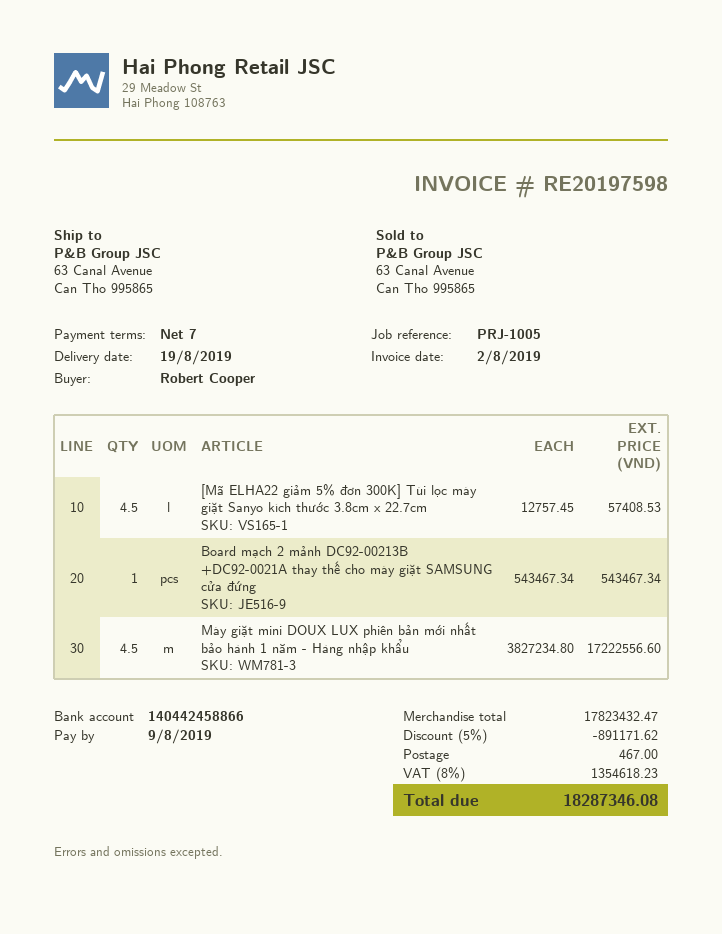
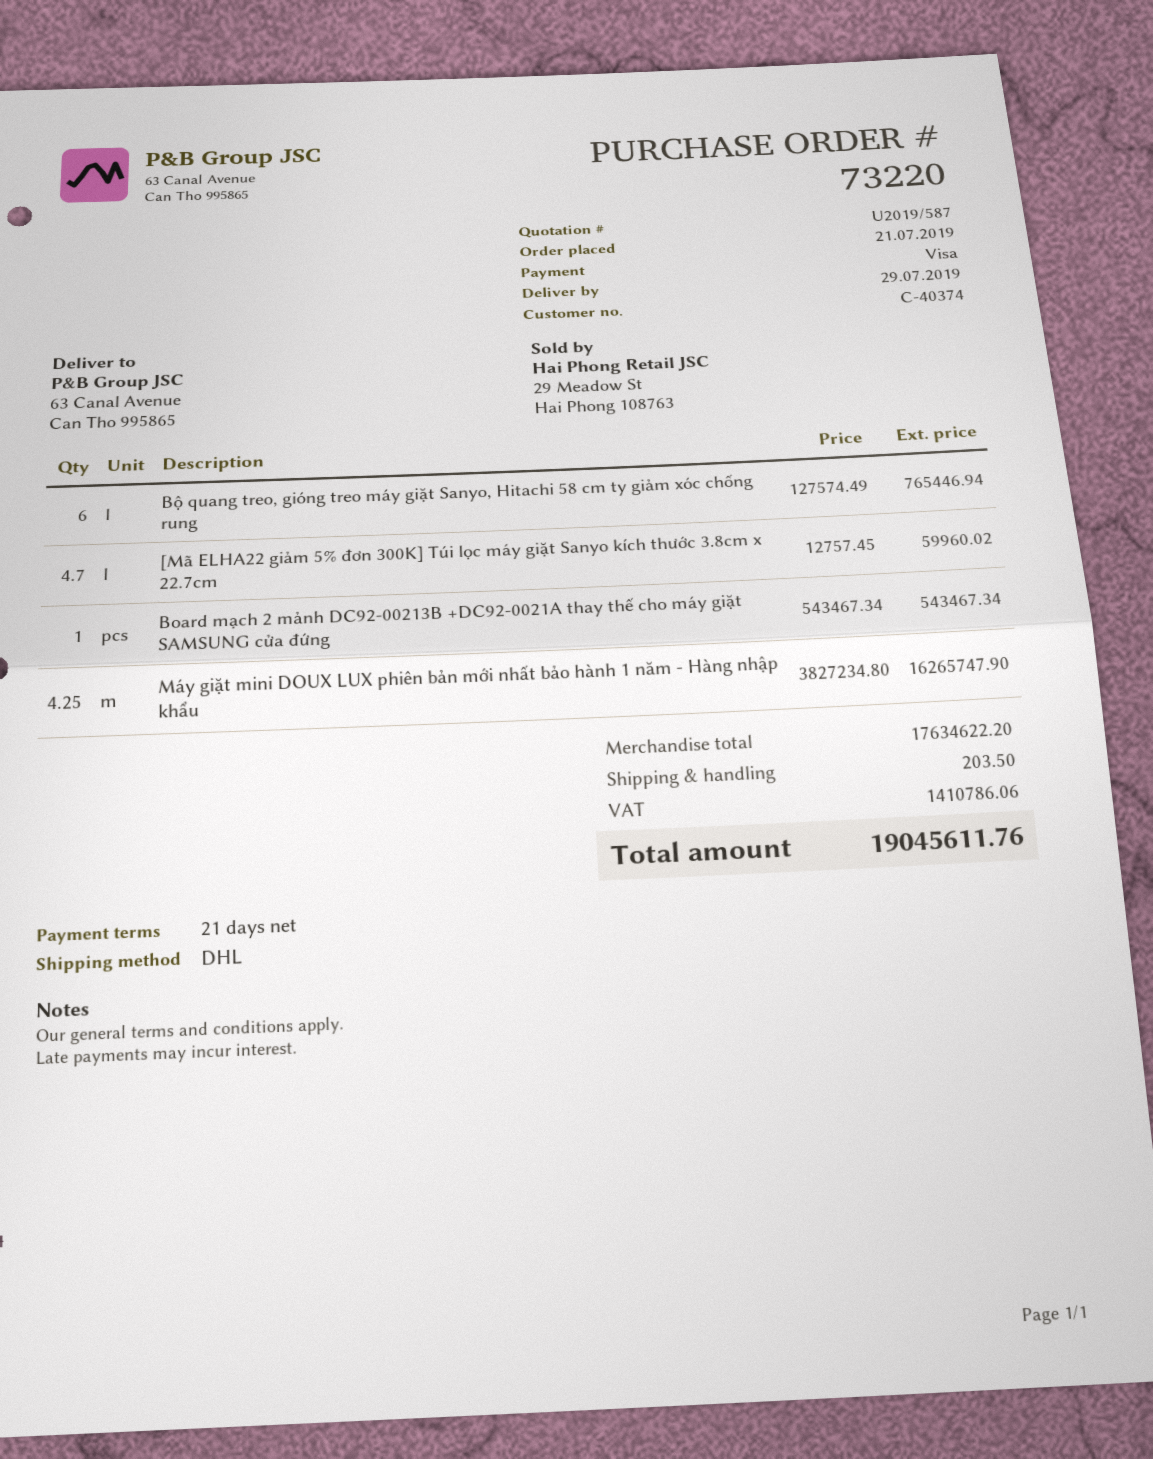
delivery date: 2019-08-19 -> 2019-07-29
payment terms: 7 days -> 21 days
[Mã ELHA22 giảm 5% đơn 300K] Túi lọc máy giặt Sanyo kích thước 3.8cm x 22.7cm: 4.5 x 12757.45 = 57408.53 -> 4.7 x 12757.45 = 59960.02
Máy giặt mini DOUX LUX phiên bản mới nhất bảo hành 1 năm - Hàng nhập khẩu: 4.5 x 3827234.80 = 17222556.60 -> 4.25 x 3827234.80 = 16265747.90
Bộ quang treo, gióng treo máy giặt Sanyo, Hitachi 58 cm ty giảm xóc chống rung: none -> 6 x 127574.49 = 765446.94
subtotal: 17823432.47 -> 17634622.20
discount: 5% = 891171.62 -> none
shipping: 467.00 -> 203.50
tax: 1354618.23 -> 1410786.06
total: 18287346.08 -> 19045611.76

